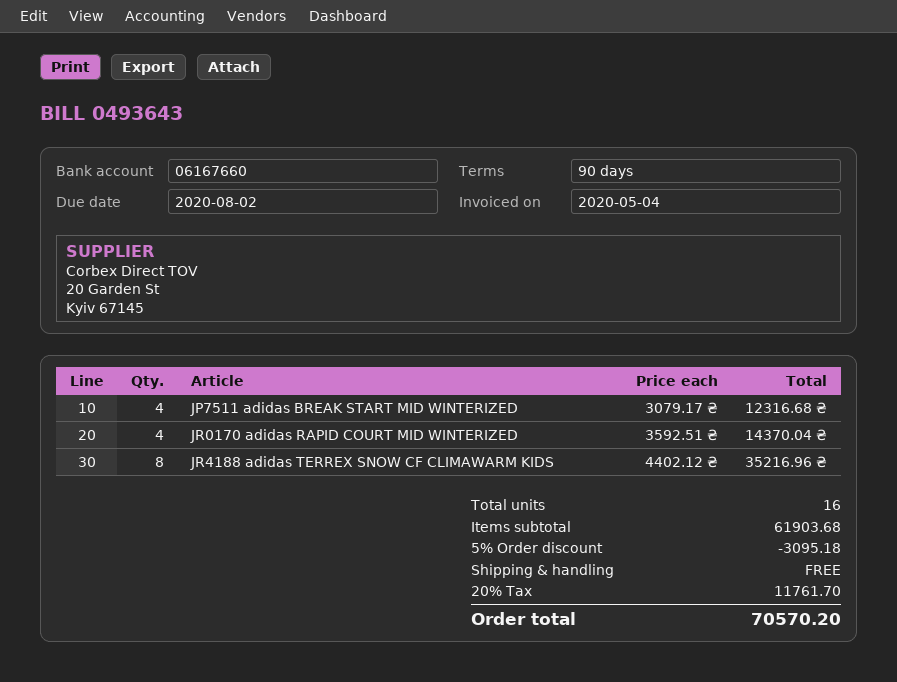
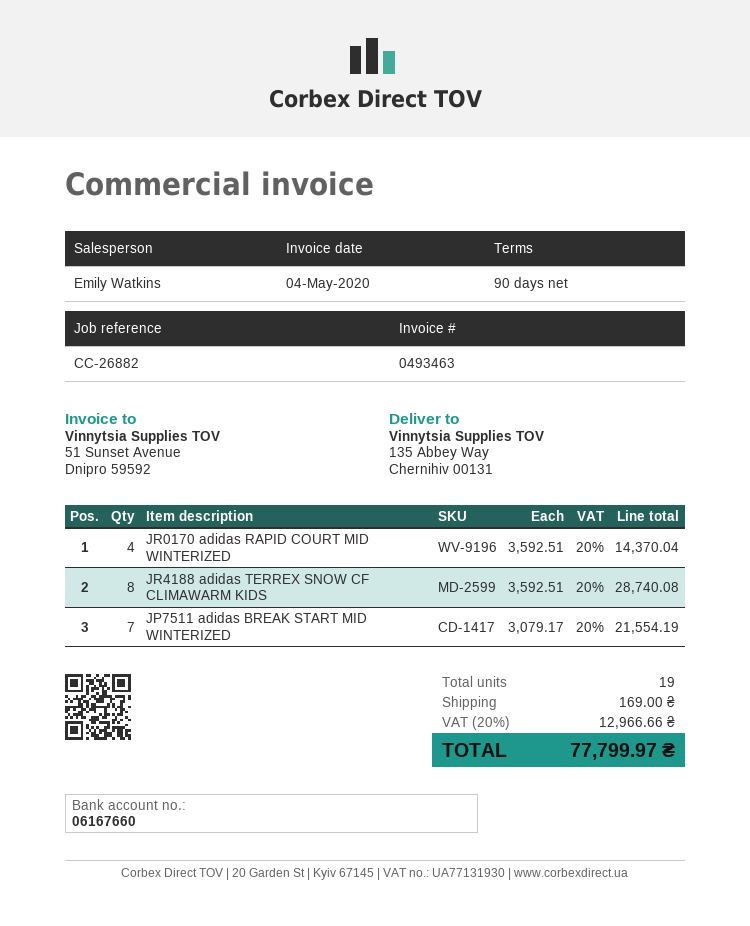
invoice number: 0493643 -> 0493463
JP7511 adidas BREAK START MID WINTERIZED: 4 x 3079.17 = 12316.68 -> 7 x 3079.17 = 21554.19
JR4188 adidas TERREX SNOW CF CLIMAWARM KIDS: 8 x 4402.12 = 35216.96 -> 8 x 3592.51 = 28740.08
total quantity: 16 -> 19
discount: 5% = 3095.18 -> none
shipping: 0.00 -> 169.00
tax: 20% = 11761.70 -> 20% = 12966.66
total: 70570.20 -> 77799.97

